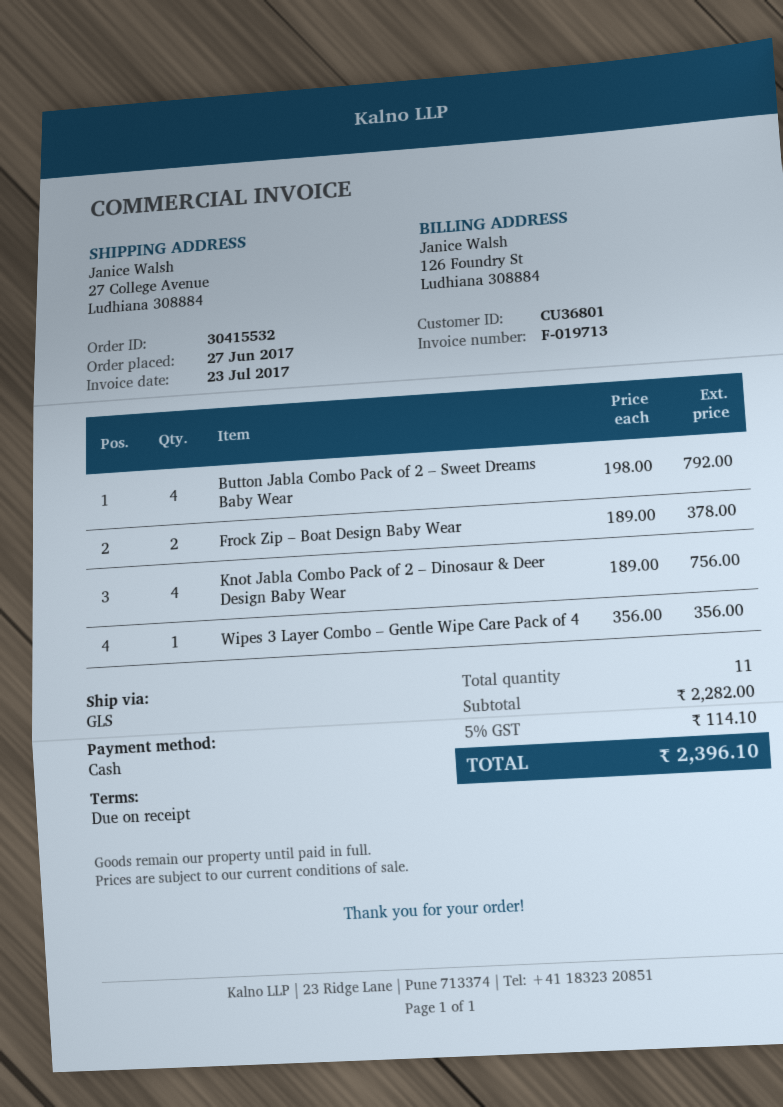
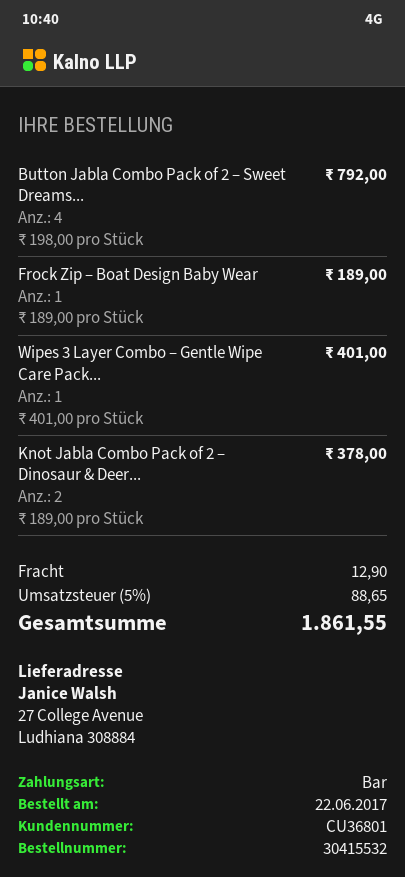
order date: 2017-06-27 -> 2017-06-22
Frock Zip – Boat Design Baby Wear: 2 x 189.00 = 378.00 -> 1 x 189.00 = 189.00
Knot Jabla Combo Pack of 2 – Dinosaur & Deer Design Baby Wear: 4 x 189.00 = 756.00 -> 2 x 189.00 = 378.00
Wipes 3 Layer Combo – Gentle Wipe Care Pack of 4: 1 x 356.00 = 356.00 -> 1 x 401.00 = 401.00
shipping: none -> 12.90
tax: 5% = 114.10 -> 5% = 88.65
total: 2396.10 -> 1861.55

